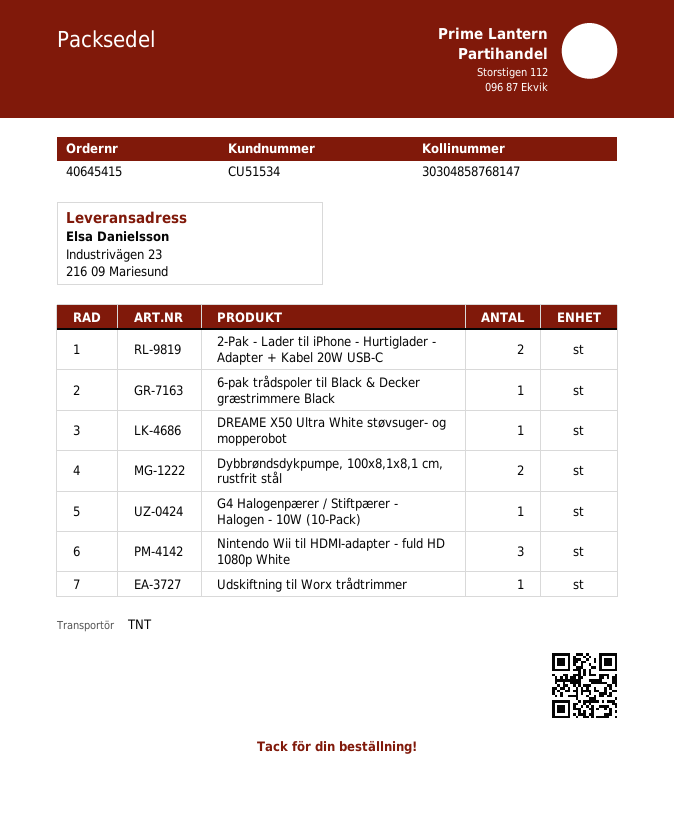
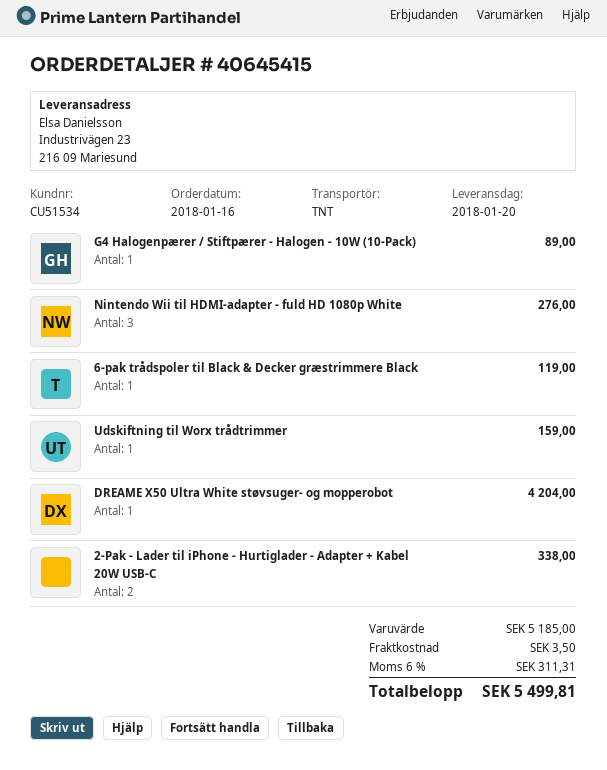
Dybbrøndsdykpumpe, 100x8,1x8,1 cm, rustfrit stål: 2 -> none

